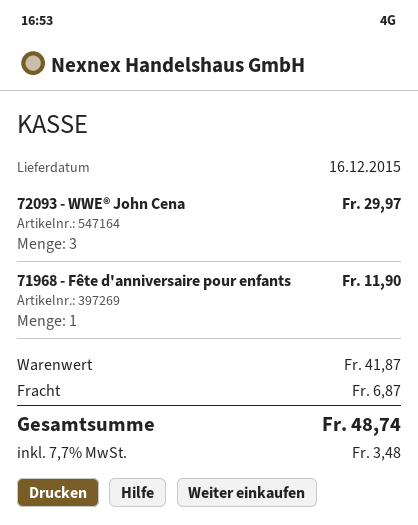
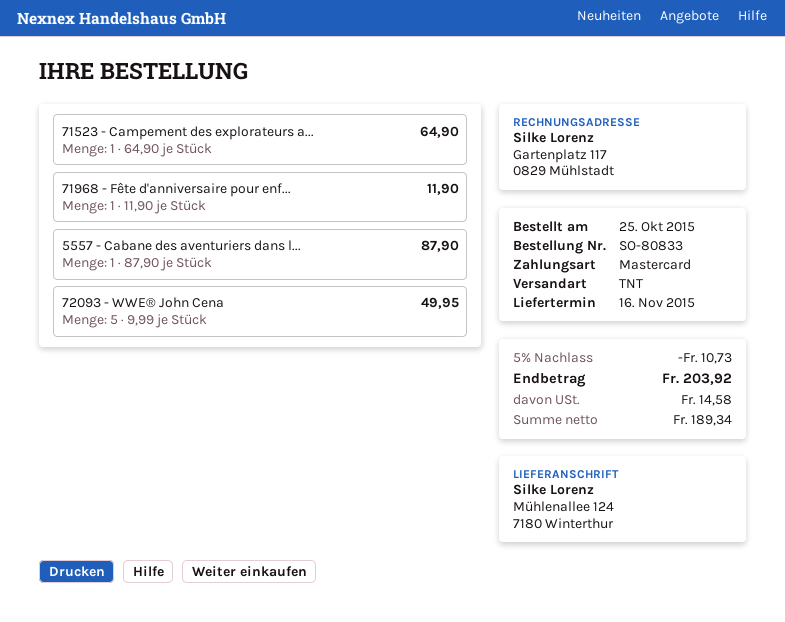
delivery date: 2015-12-16 -> 2015-11-16
72093 - WWE® John Cena: 3 for 29.97 -> 5 for 49.95
71523 - Campement des explorateurs a...: none -> 1 for 64.90
5557 - Cabane des aventuriers dans l...: none -> 1 for 87.90
discount: none -> 5% = 10.73
shipping: 6.87 -> none
tax: 3.48 -> 14.58
total: 48.74 -> 203.92

